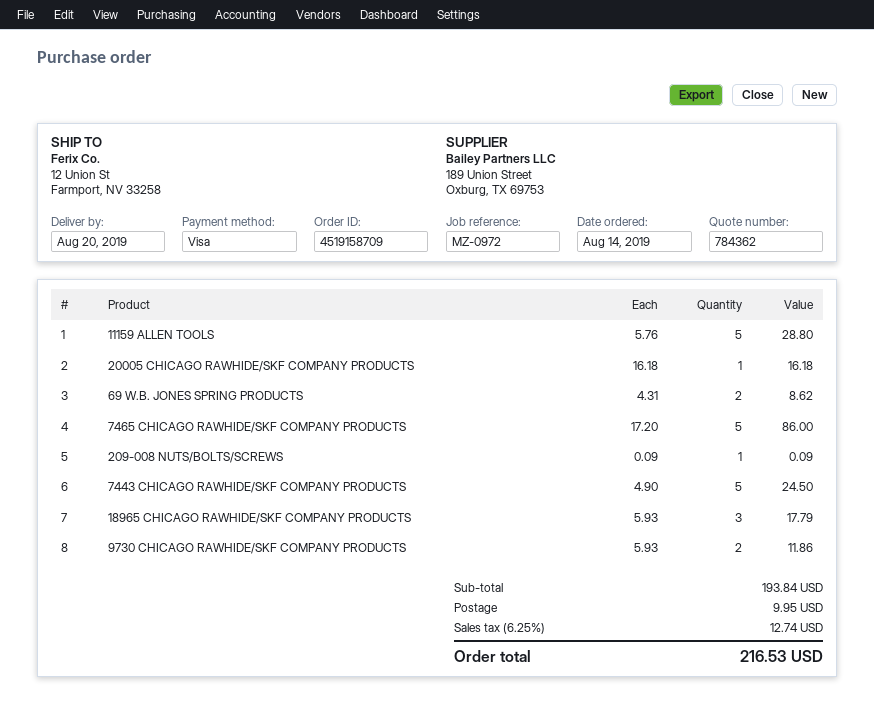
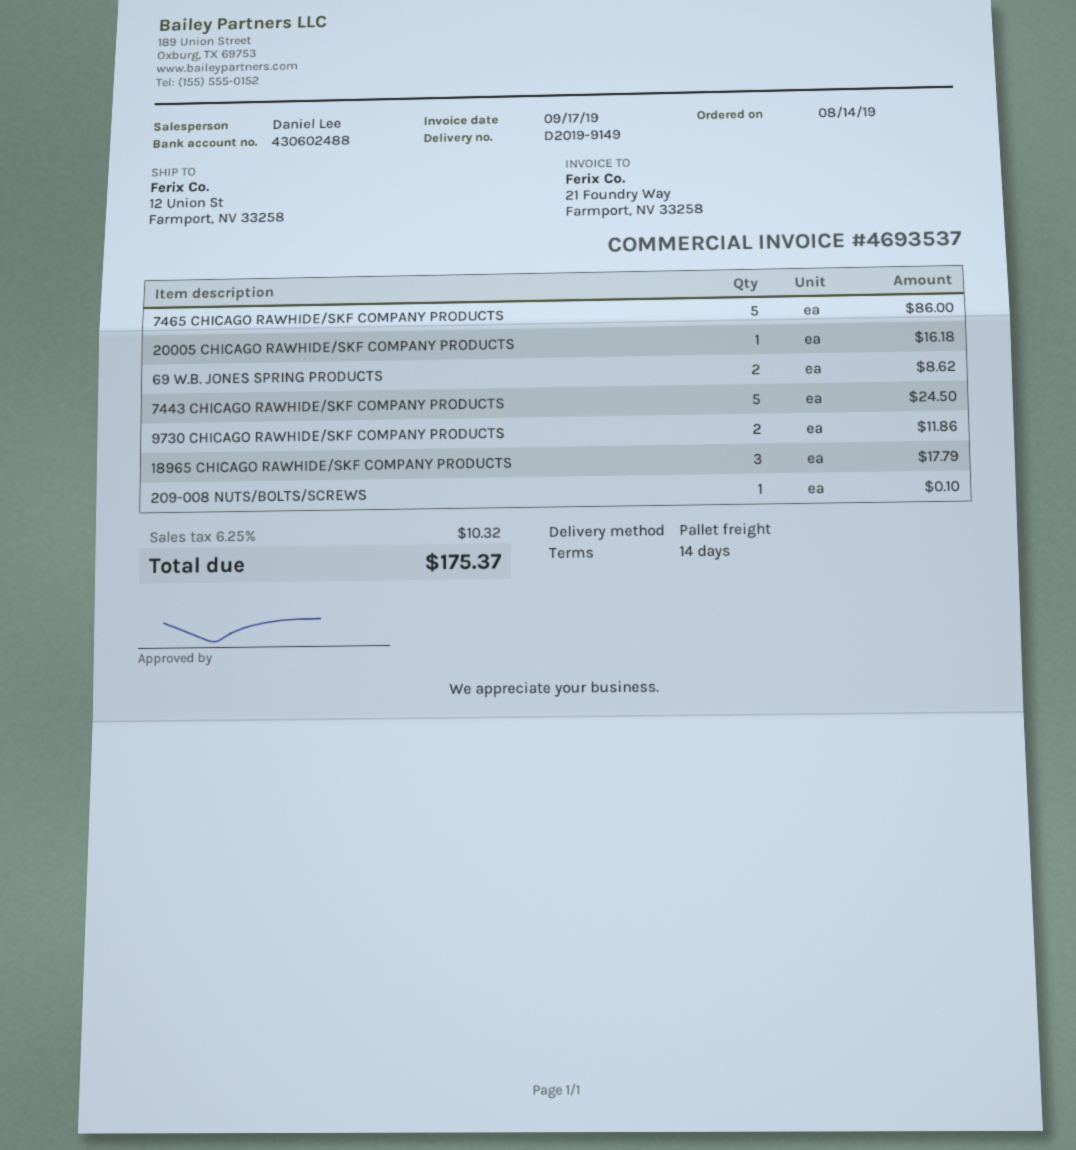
11159 ALLEN TOOLS: 5 for 28.80 -> none
209-008 NUTS/BOLTS/SCREWS: 1 for 0.09 -> 1 for 0.10
shipping: 9.95 -> none
tax: 6.25% = 12.74 -> 6.25% = 10.32
total: 216.53 -> 175.37

